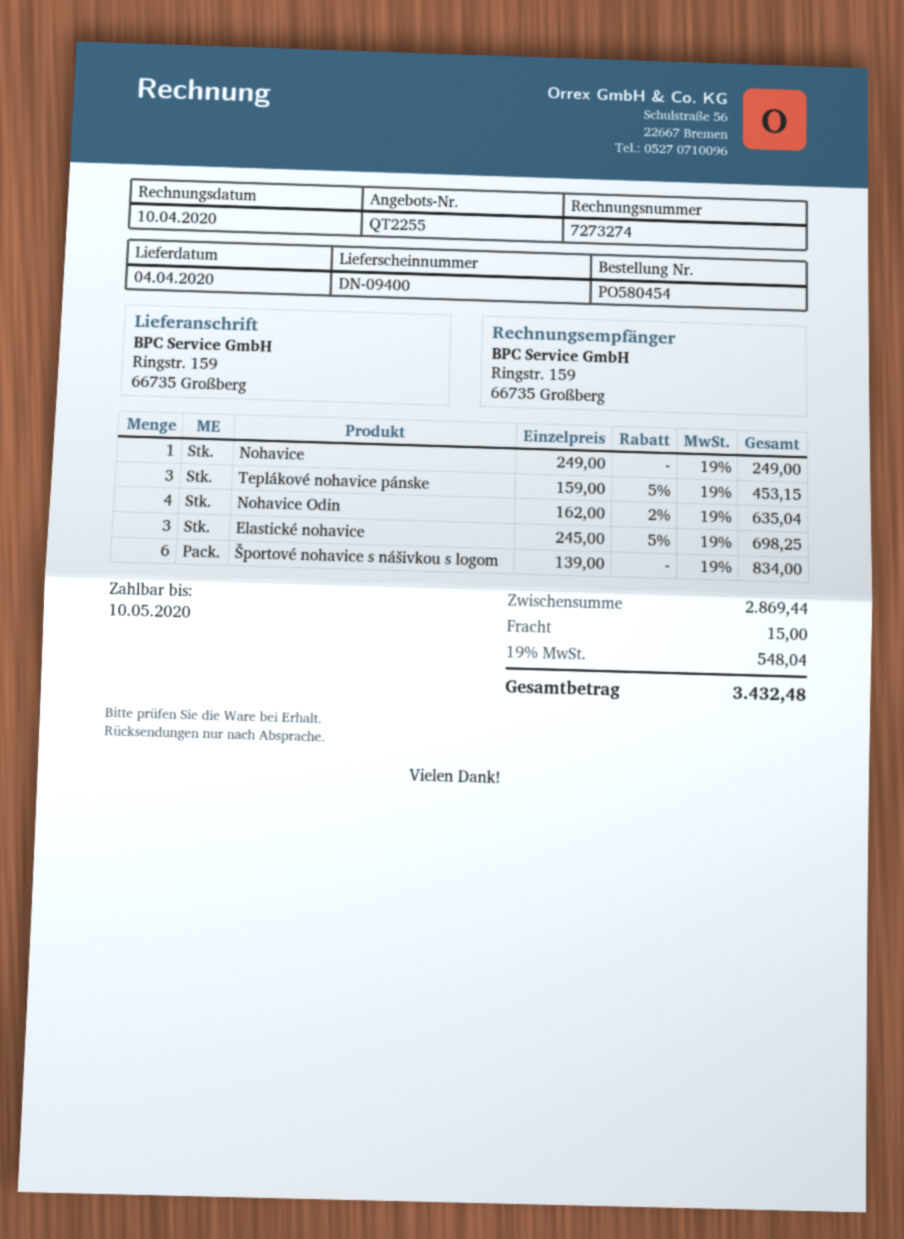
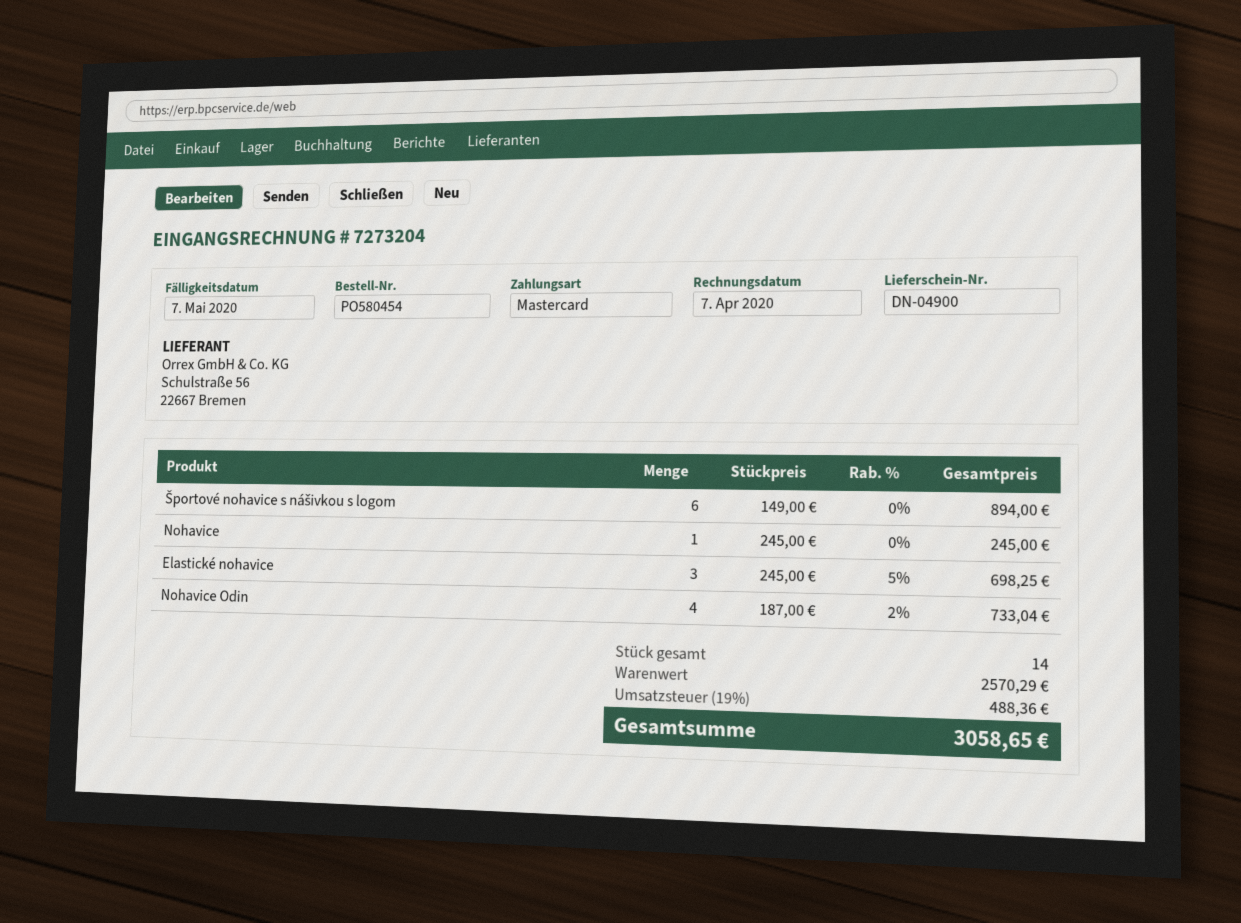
delivery note number: DN-09400 -> DN-04900
invoice number: 7273274 -> 7273204
invoice date: 2020-04-10 -> 2020-04-07
due date: 2020-05-10 -> 2020-05-07
Nohavice: 1 x 249.00 = 249.00 -> 1 x 245.00 = 245.00
Teplákové nohavice pánske: 3 x 159.00 - 5% = 453.15 -> none
Nohavice Odin: 4 x 162.00 - 2% = 635.04 -> 4 x 187.00 - 2% = 733.04
Športové nohavice s nášivkou s logom: 6 x 139.00 = 834.00 -> 6 x 149.00 = 894.00
subtotal: 2869.44 -> 2570.29
shipping: 15.00 -> none
tax: 19% = 548.04 -> 19% = 488.36
total: 3432.48 -> 3058.65

